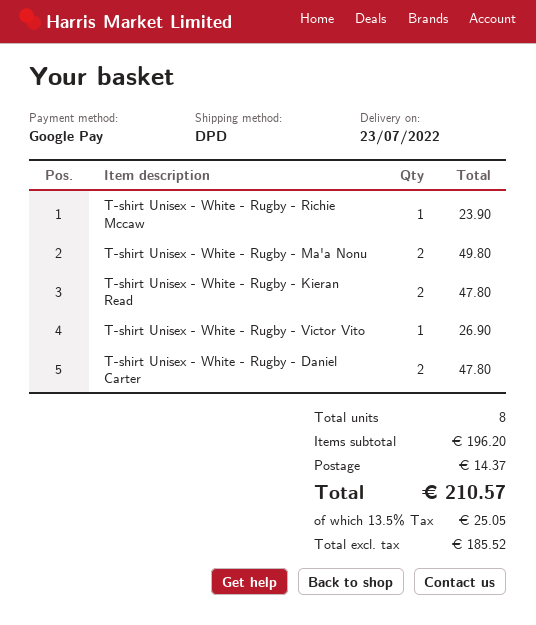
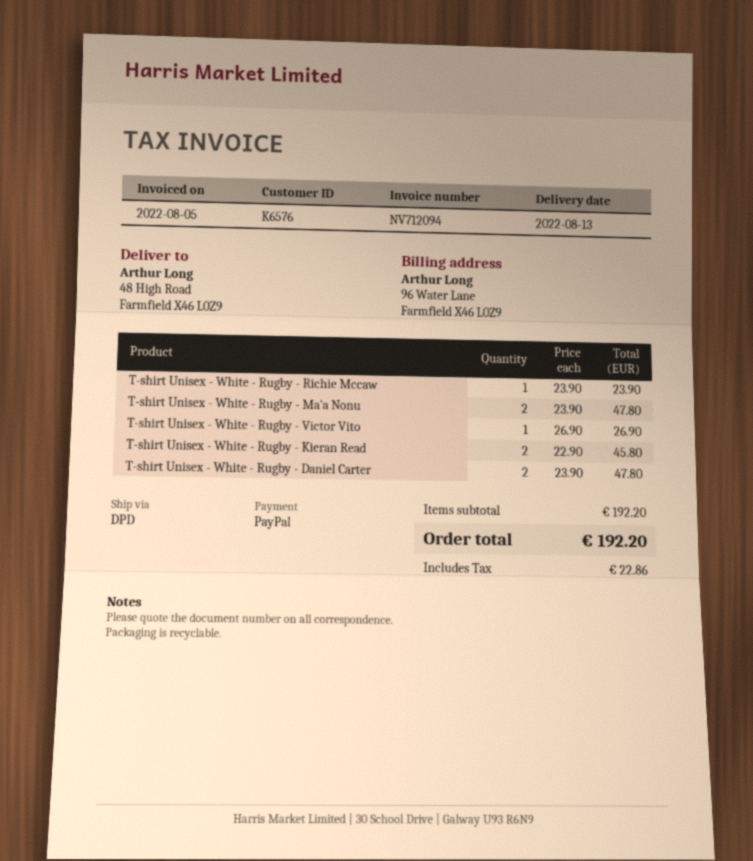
delivery date: 2022-07-23 -> 2022-08-13
payment method: Google Pay -> PayPal
T-shirt Unisex - White - Rugby - Ma'a Nonu: 2 for 49.80 -> 2 for 47.80
T-shirt Unisex - White - Rugby - Kieran Read: 2 for 47.80 -> 2 for 45.80
subtotal: 196.20 -> 192.20
shipping: 14.37 -> none
tax: 25.05 -> 22.86
total: 210.57 -> 192.20

